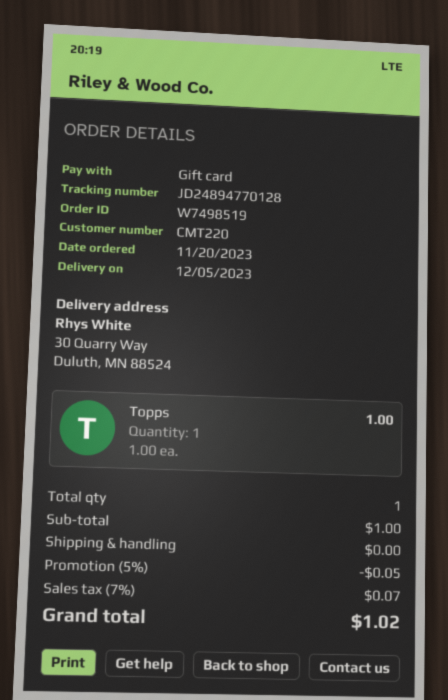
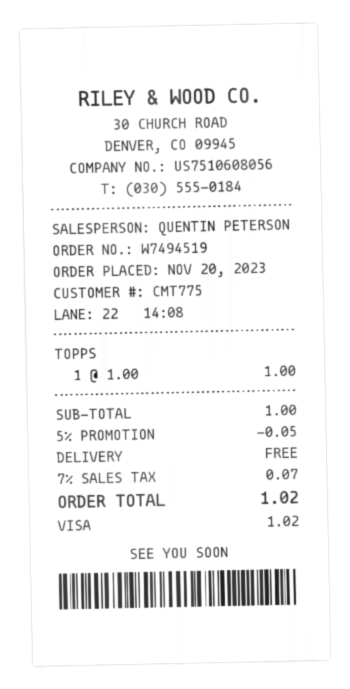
order number: W7498519 -> W7494519
customer number: CMT220 -> CMT775
payment method: gift card -> Visa

